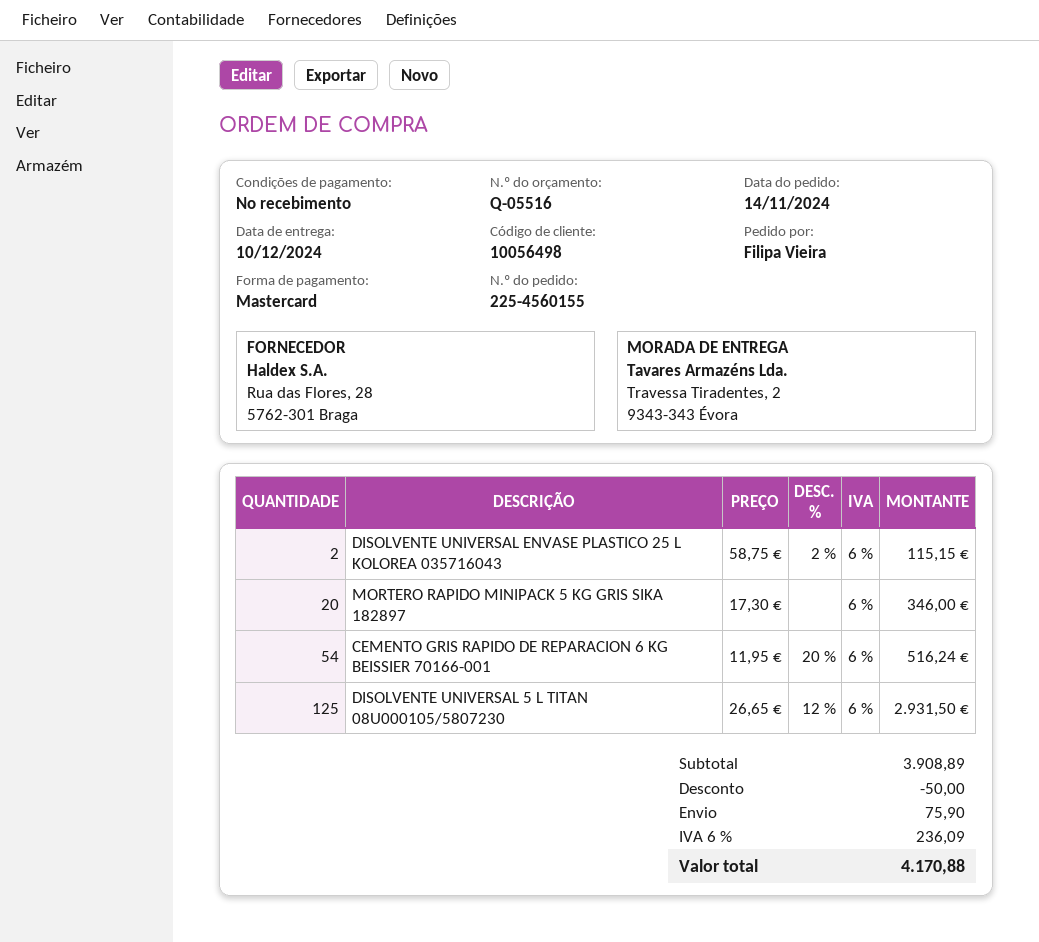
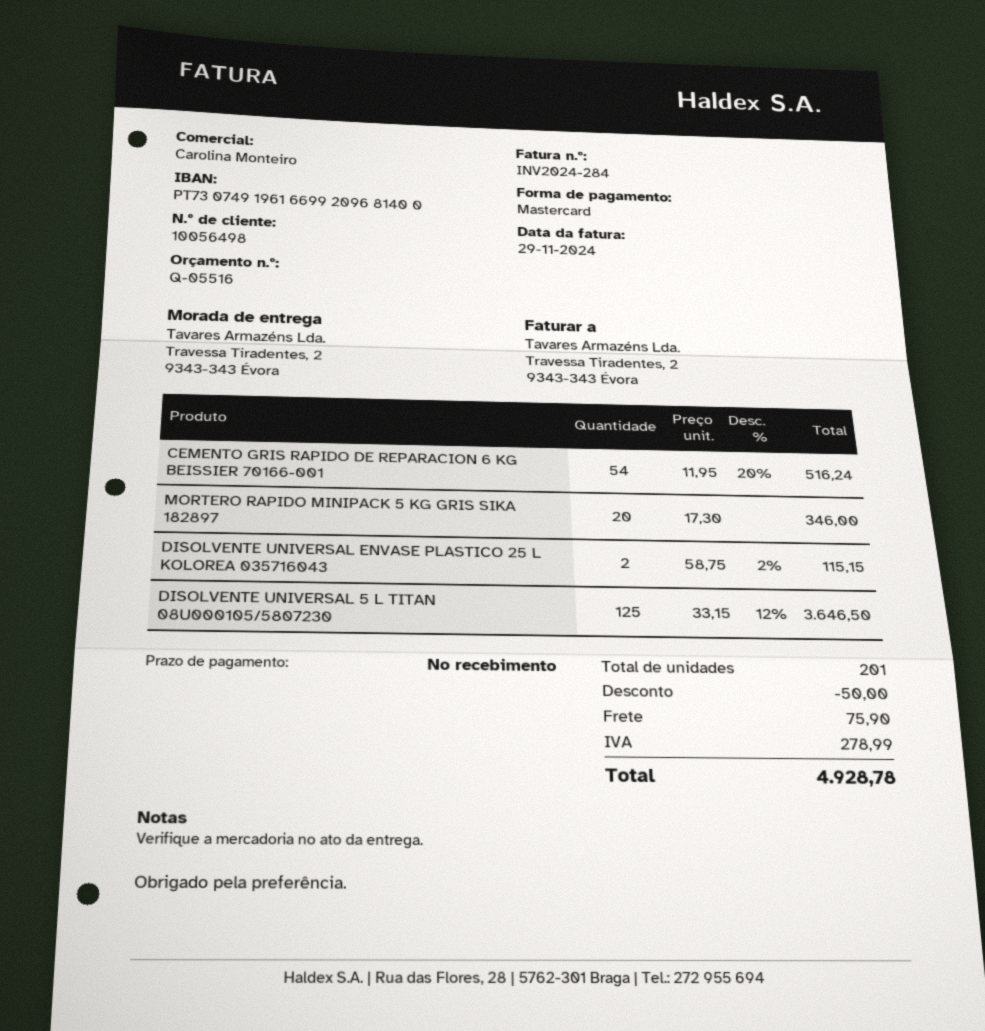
DISOLVENTE UNIVERSAL 5 L TITAN 08U000105/5807230: 125 x 26.65 - 12% = 2931.50 -> 125 x 33.15 - 12% = 3646.50
tax: 236.09 -> 278.99
total: 4170.88 -> 4928.78

